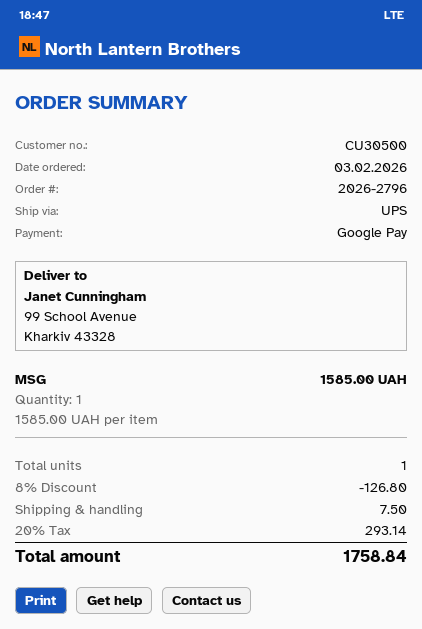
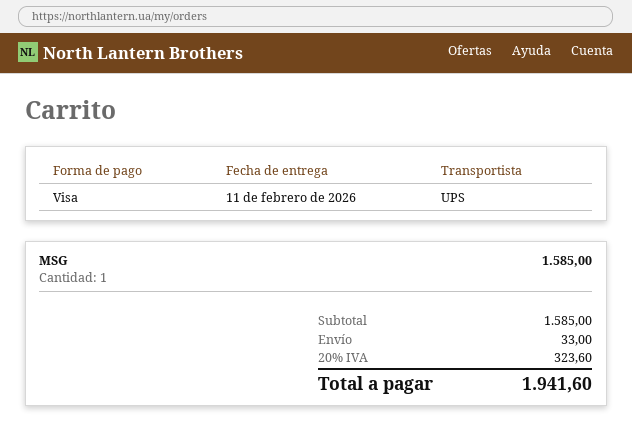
payment method: Google Pay -> Visa
discount: 8% = 126.80 -> none
shipping: 7.50 -> 33.00
tax: 20% = 293.14 -> 20% = 323.60
total: 1758.84 -> 1941.60

